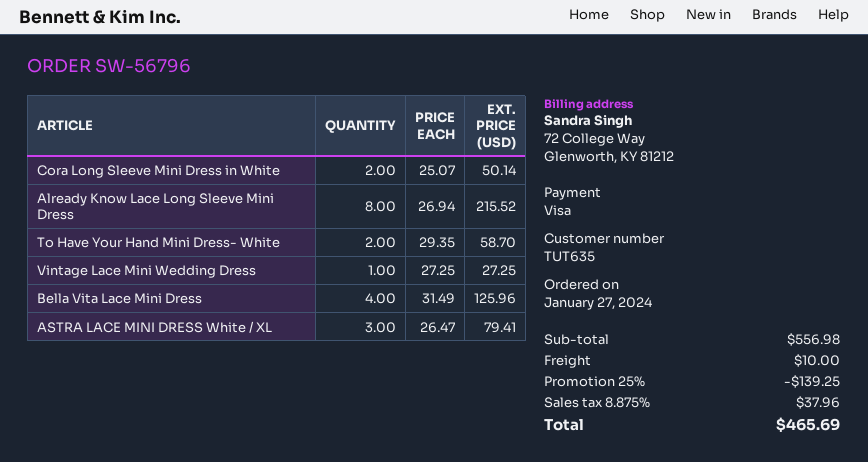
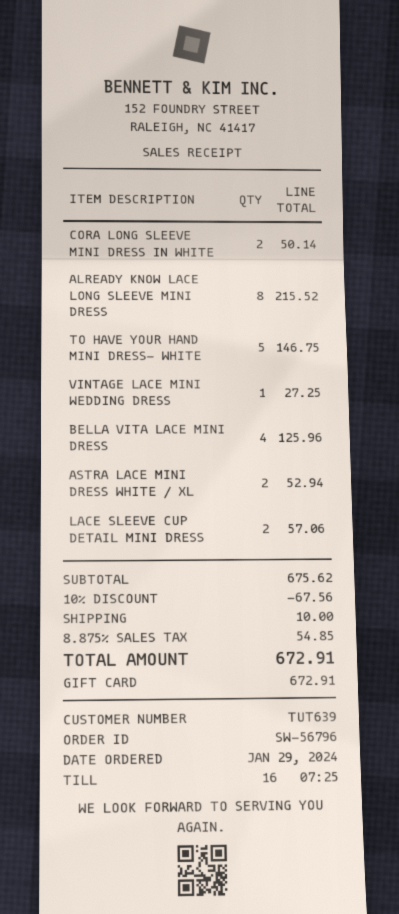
order date: 2024-01-27 -> 2024-01-29
customer number: TUT635 -> TUT639
payment method: Visa -> gift card
To Have Your Hand Mini Dress- White: 2 for 58.70 -> 5 for 146.75
ASTRA LACE MINI DRESS White / XL: 3 for 79.41 -> 2 for 52.94
LACE SLEEVE CUP DETAIL MINI DRESS: none -> 2 for 57.06
subtotal: 556.98 -> 675.62
discount: 25% = 139.25 -> 10% = 67.56
tax: 8.875% = 37.96 -> 8.875% = 54.85
total: 465.69 -> 672.91

